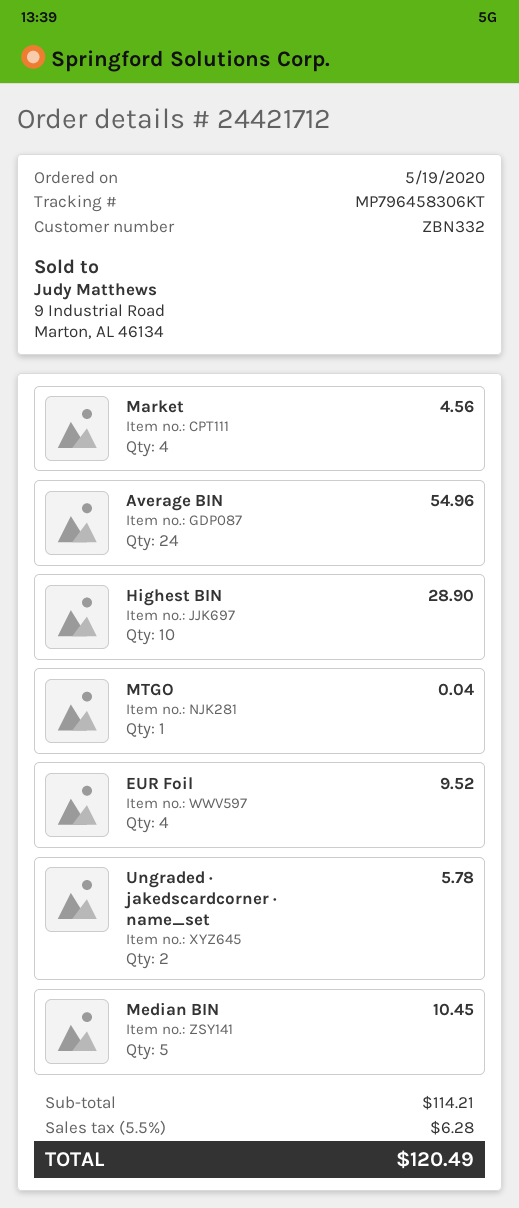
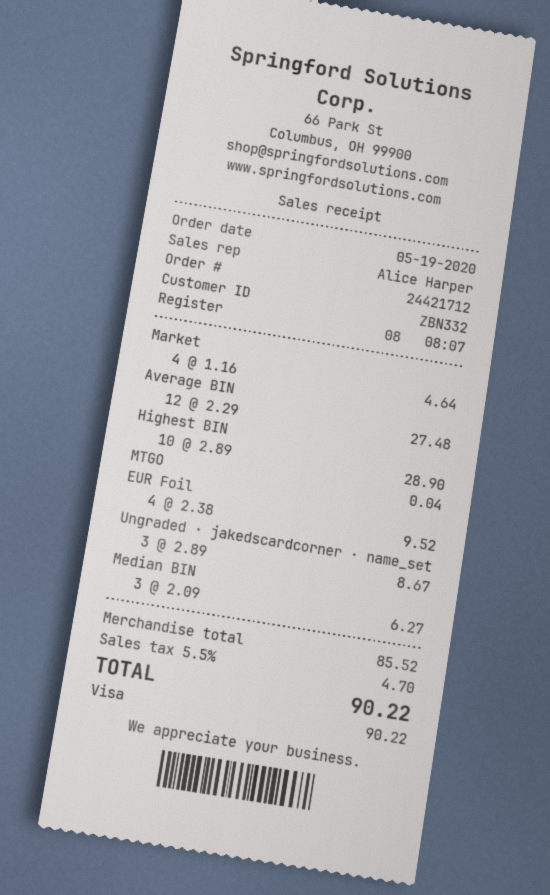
Market: 4 for 4.56 -> 4 for 4.64
Average BIN: 24 for 54.96 -> 12 for 27.48
Ungraded · jakedscardcorner · name_set: 2 for 5.78 -> 3 for 8.67
Median BIN: 5 for 10.45 -> 3 for 6.27
subtotal: 114.21 -> 85.52
tax: 5.5% = 6.28 -> 5.5% = 4.70
total: 120.49 -> 90.22

